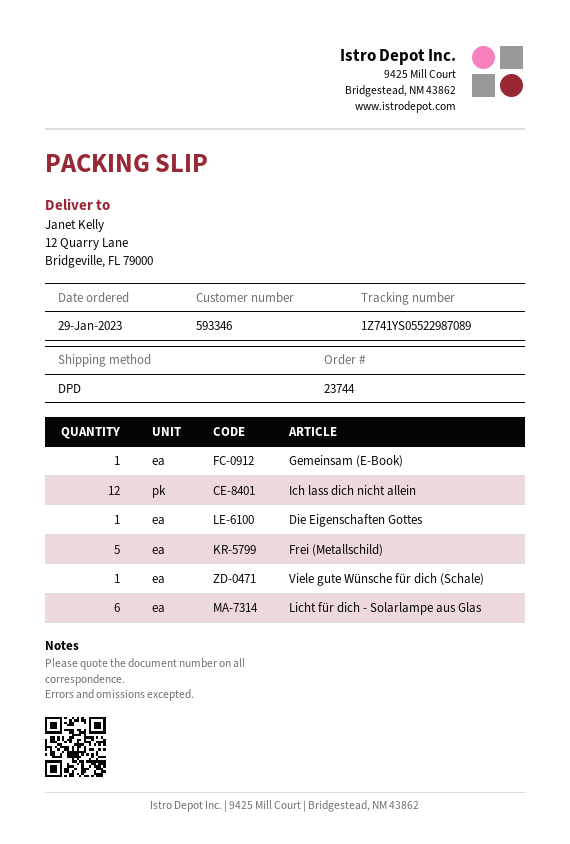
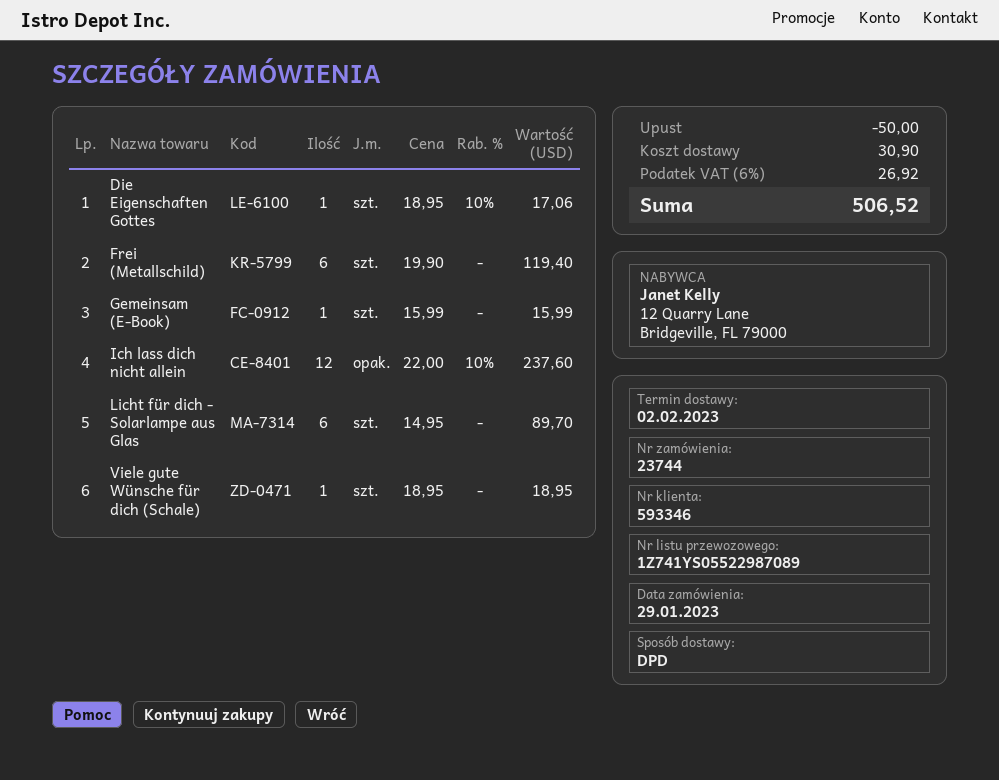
Frei (Metallschild): 5 -> 6

